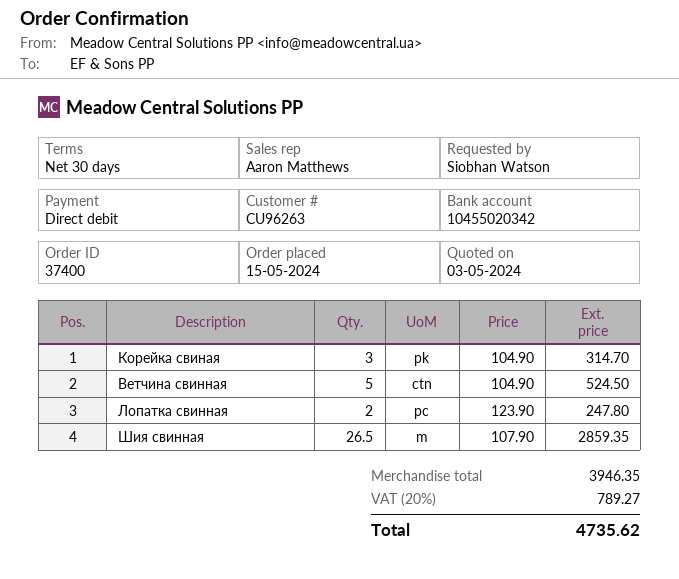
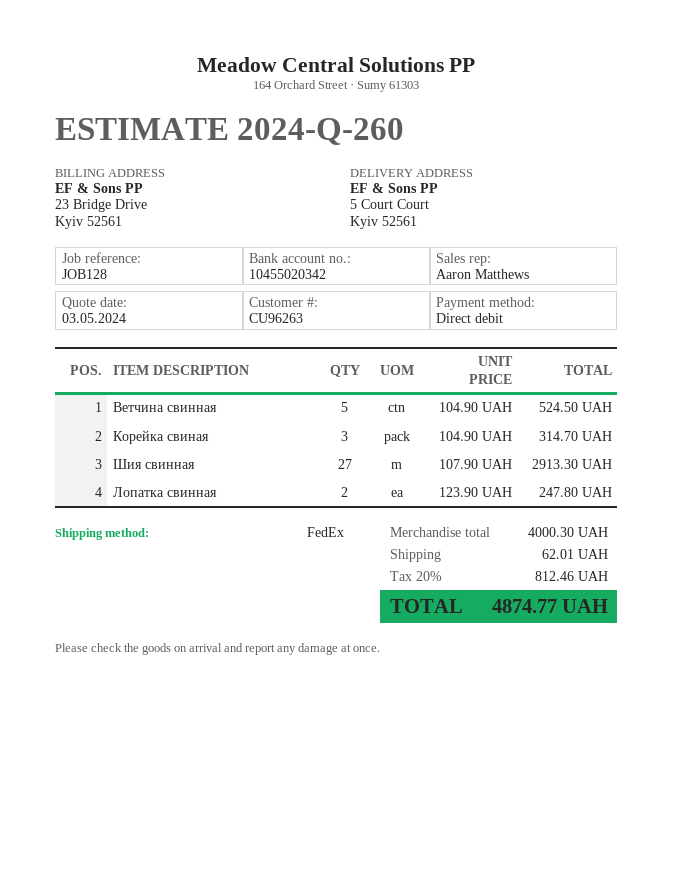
Шия свинная: 26.5 x 107.90 = 2859.35 -> 27 x 107.90 = 2913.30
subtotal: 3946.35 -> 4000.30
shipping: none -> 62.01
tax: 20% = 789.27 -> 20% = 812.46
total: 4735.62 -> 4874.77

